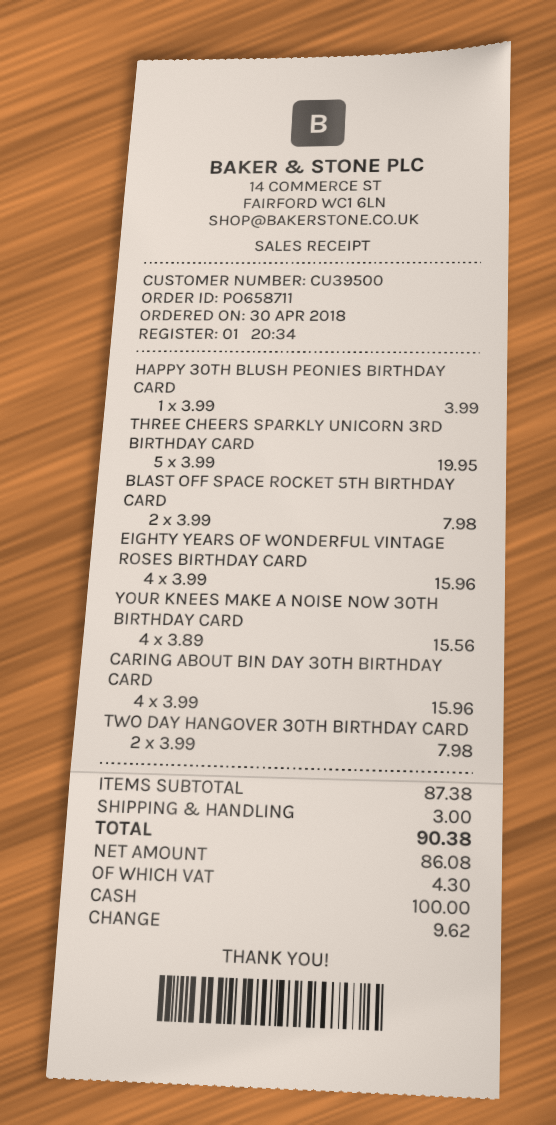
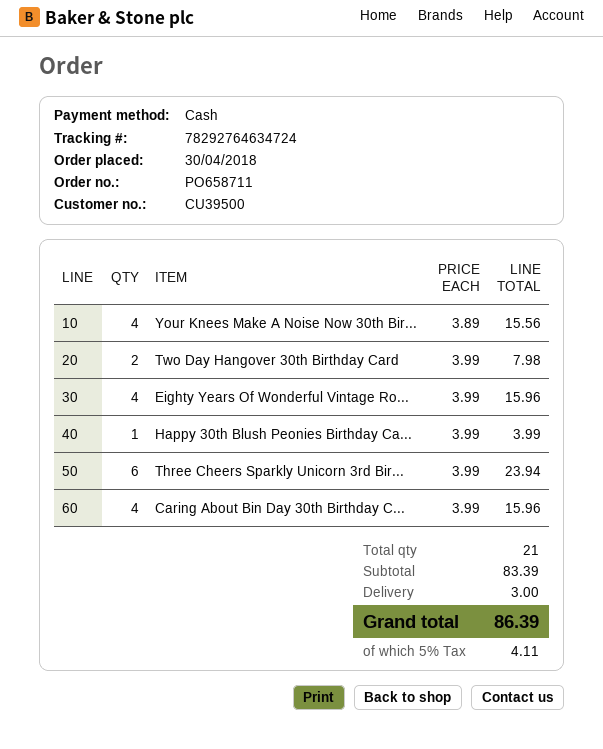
THREE CHEERS SPARKLY UNICORN 3RD BIRTHDAY CARD: 5 x 3.99 = 19.95 -> 6 x 3.99 = 23.94
BLAST OFF SPACE ROCKET 5TH BIRTHDAY CARD: 2 x 3.99 = 7.98 -> none
subtotal: 87.38 -> 83.39
tax: 4.30 -> 4.11
total: 90.38 -> 86.39

